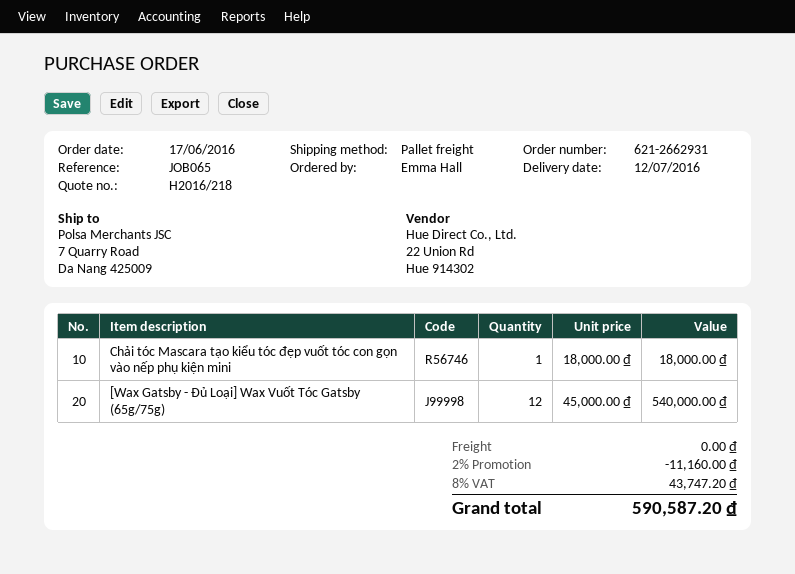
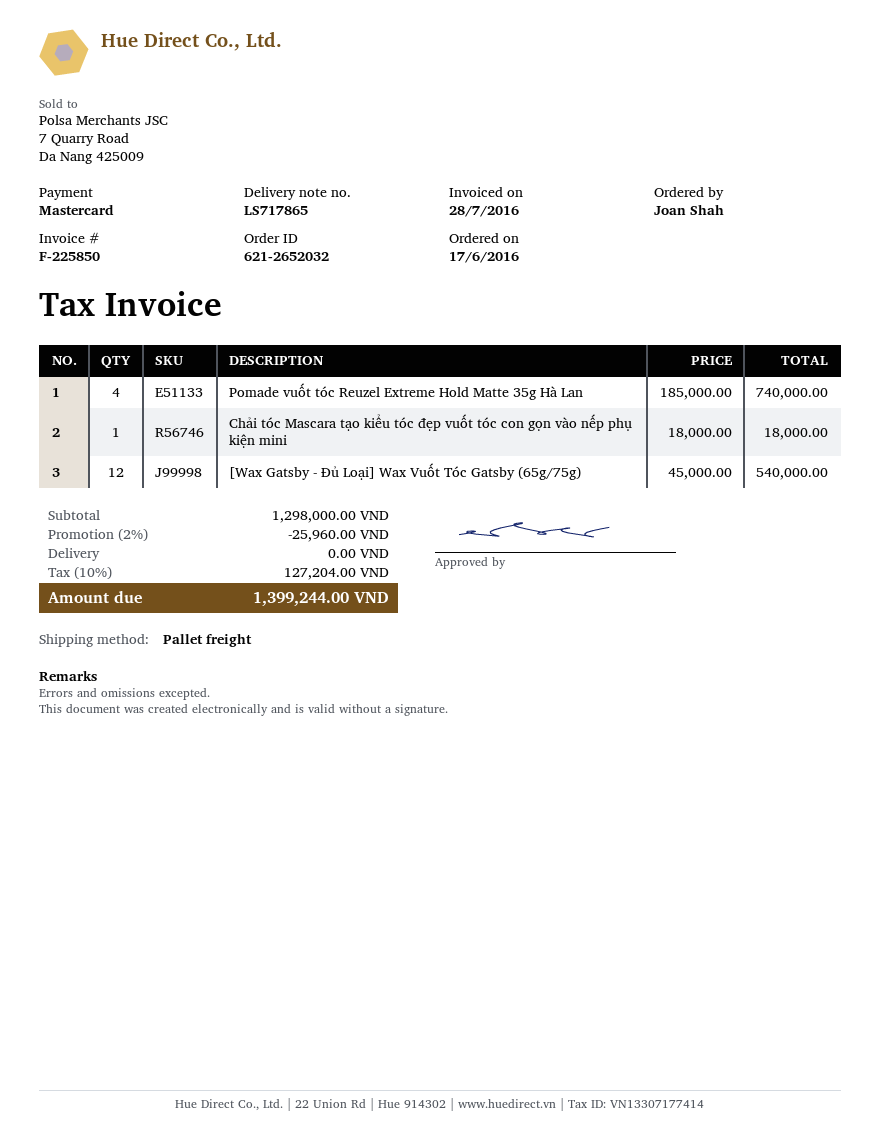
order number: 621-2662931 -> 621-2652032
ordered by: Emma Hall -> Joan Shah
Pomade vuốt tóc Reuzel Extreme Hold Matte 35g Hà Lan: none -> 4 x 185000.00 = 740000.00
discount: 2% = 11160.00 -> 2% = 25960.00
tax: 8% = 43747.20 -> 10% = 127204.00
total: 590587.20 -> 1399244.00

